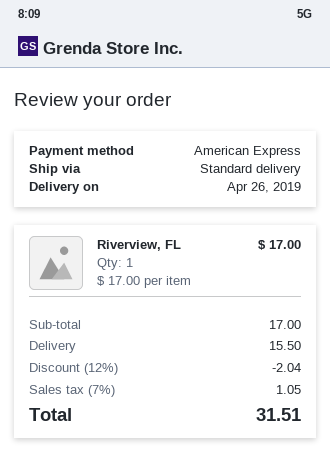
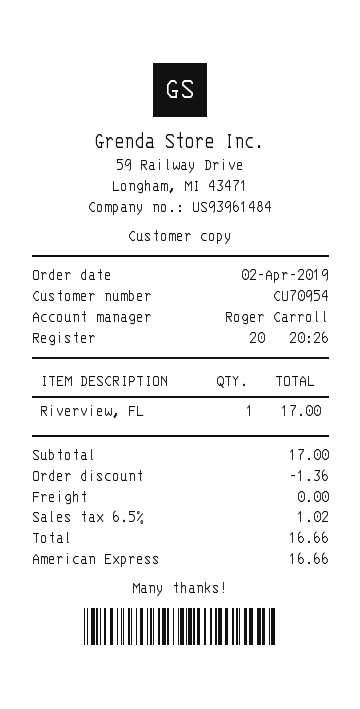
discount: 2.04 -> 1.36
shipping: 15.50 -> 0.00
tax: 7% = 1.05 -> 6.5% = 1.02
total: 31.51 -> 16.66

